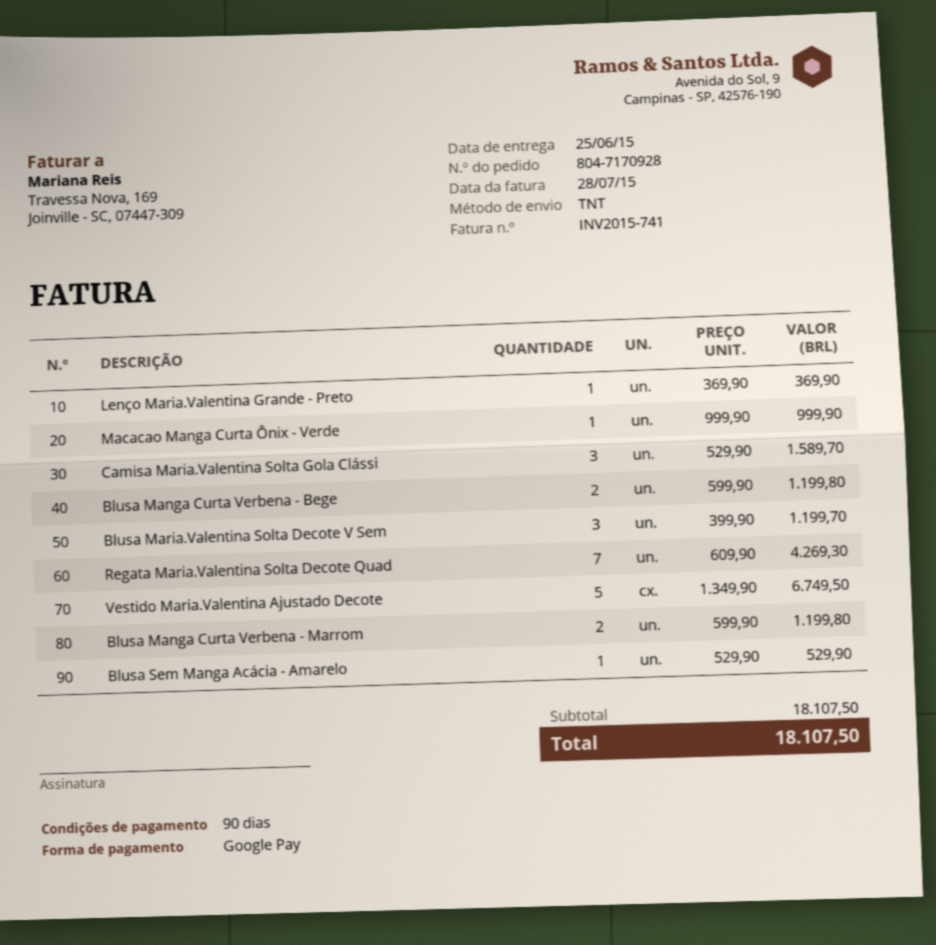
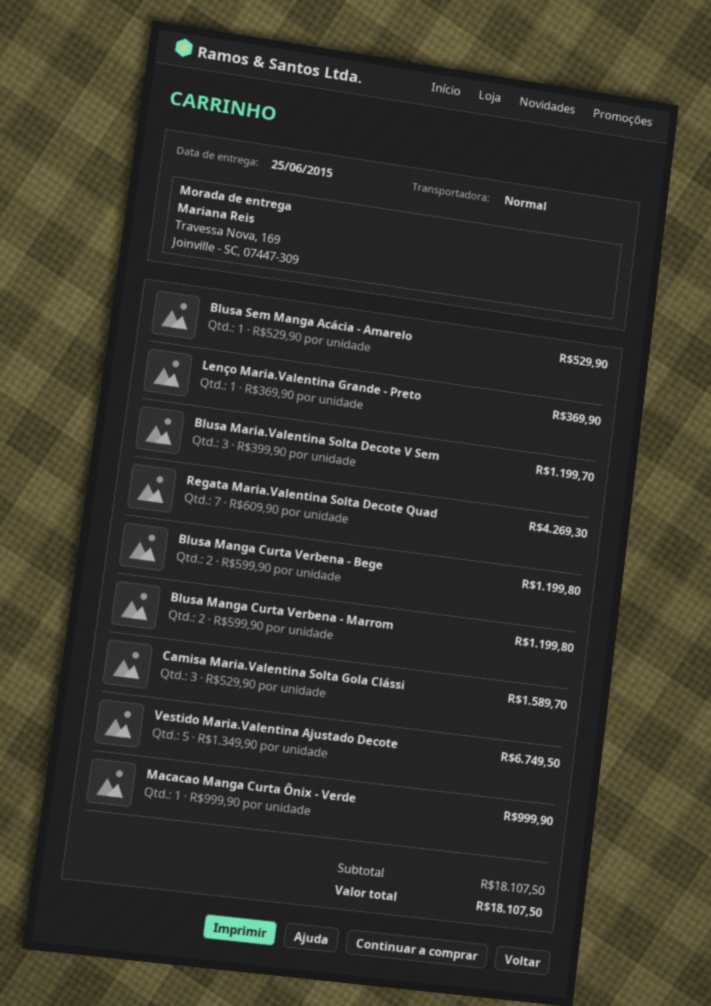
shipping method: TNT -> standard

